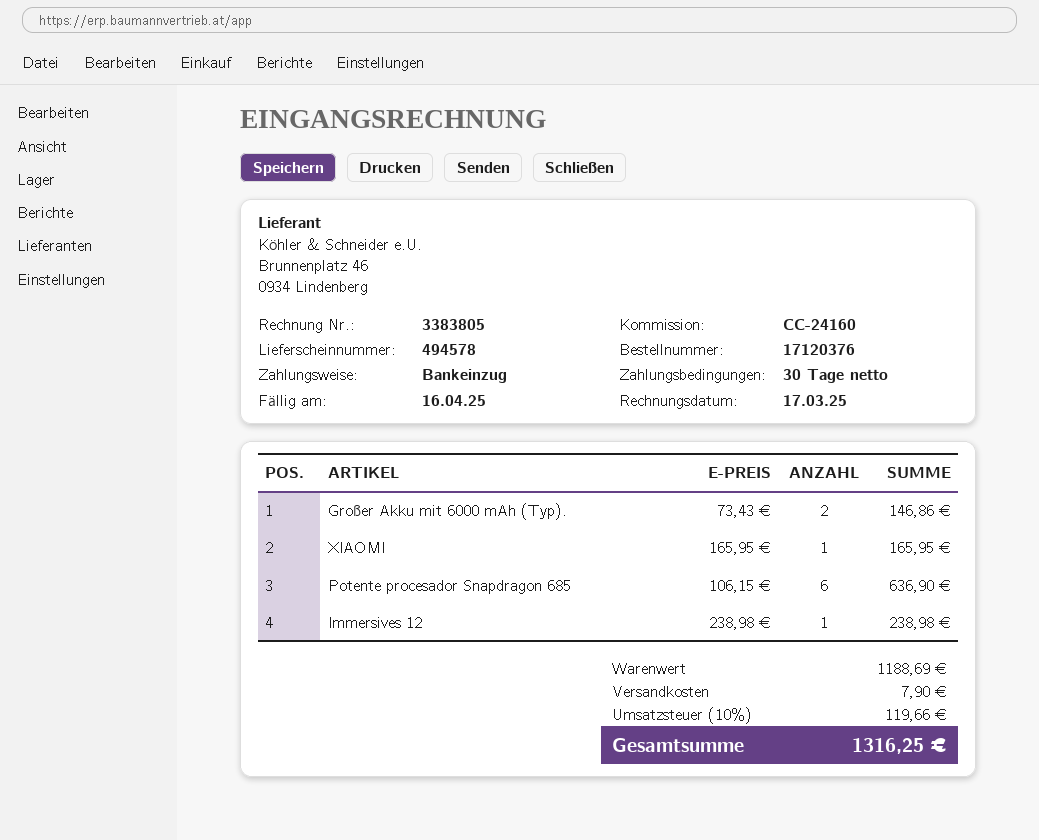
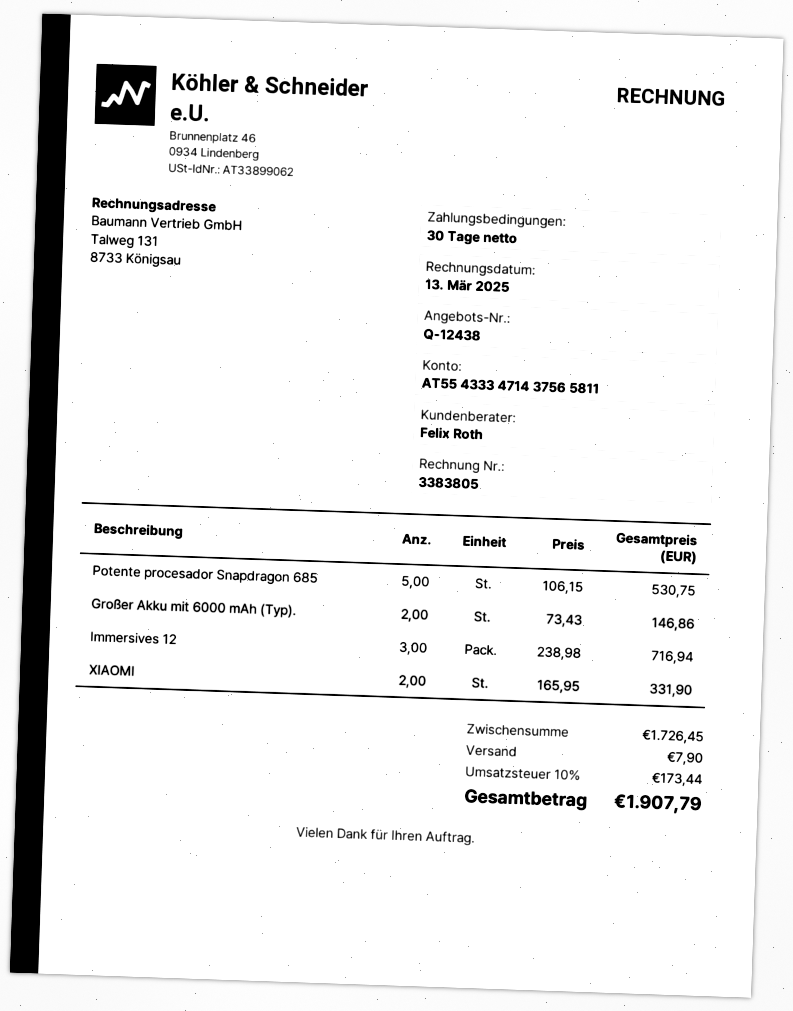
invoice date: 2025-03-17 -> 2025-03-13
XIAOMI: 1 x 165.95 = 165.95 -> 2 x 165.95 = 331.90
Potente procesador Snapdragon 685: 6 x 106.15 = 636.90 -> 5 x 106.15 = 530.75
Immersives 12: 1 x 238.98 = 238.98 -> 3 x 238.98 = 716.94
subtotal: 1188.69 -> 1726.45
tax: 10% = 119.66 -> 10% = 173.44
total: 1316.25 -> 1907.79

